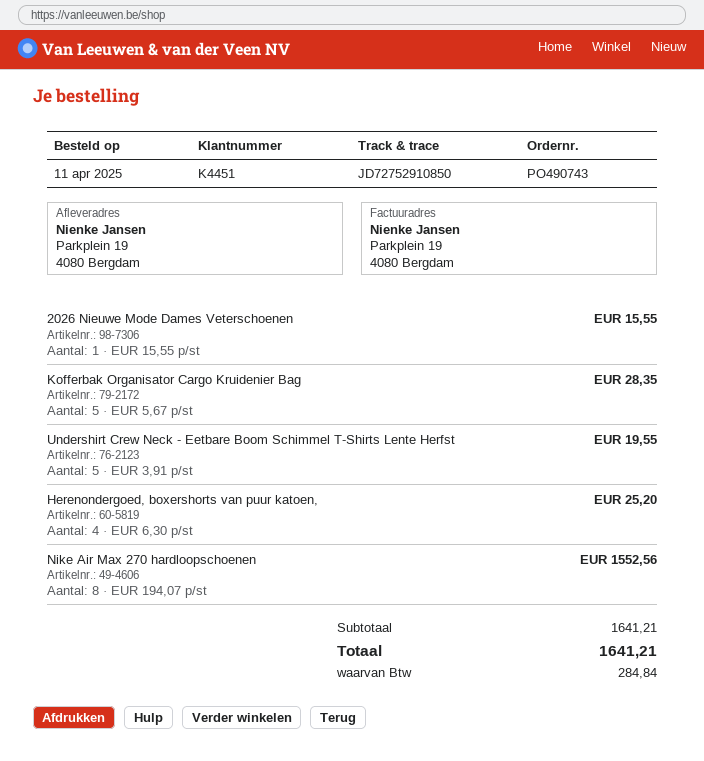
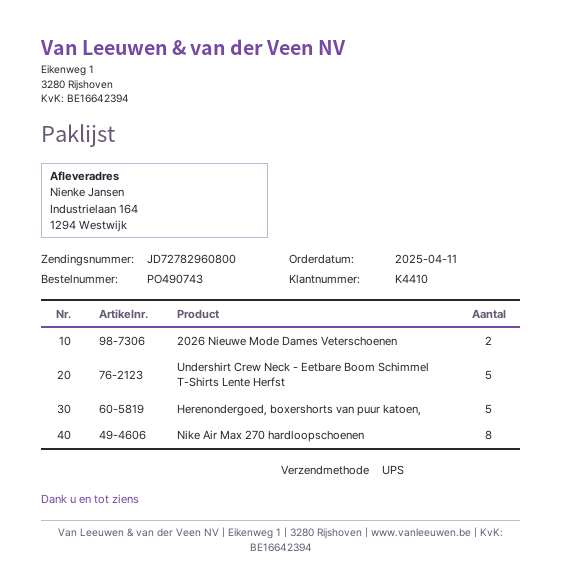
customer number: K4451 -> K4410
tracking number: JD72752910850 -> JD72782960800
ship to: Parkplein 19, 4080 Bergdam -> Industrielaan 164, 1294 Westwijk
2026 Nieuwe Mode Dames Veterschoenen: 1 -> 2
Kofferbak Organisator Cargo Kruidenier Bag: 5 -> none
Herenondergoed, boxershorts van puur katoen,: 4 -> 5

